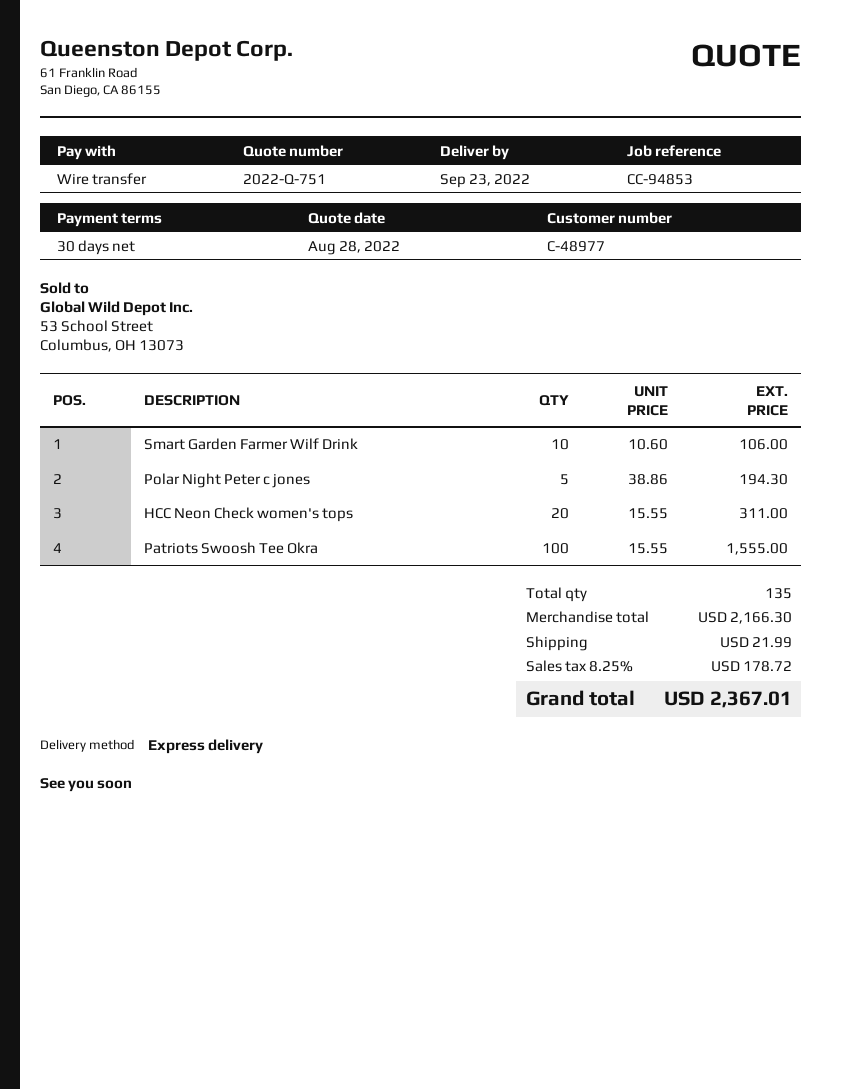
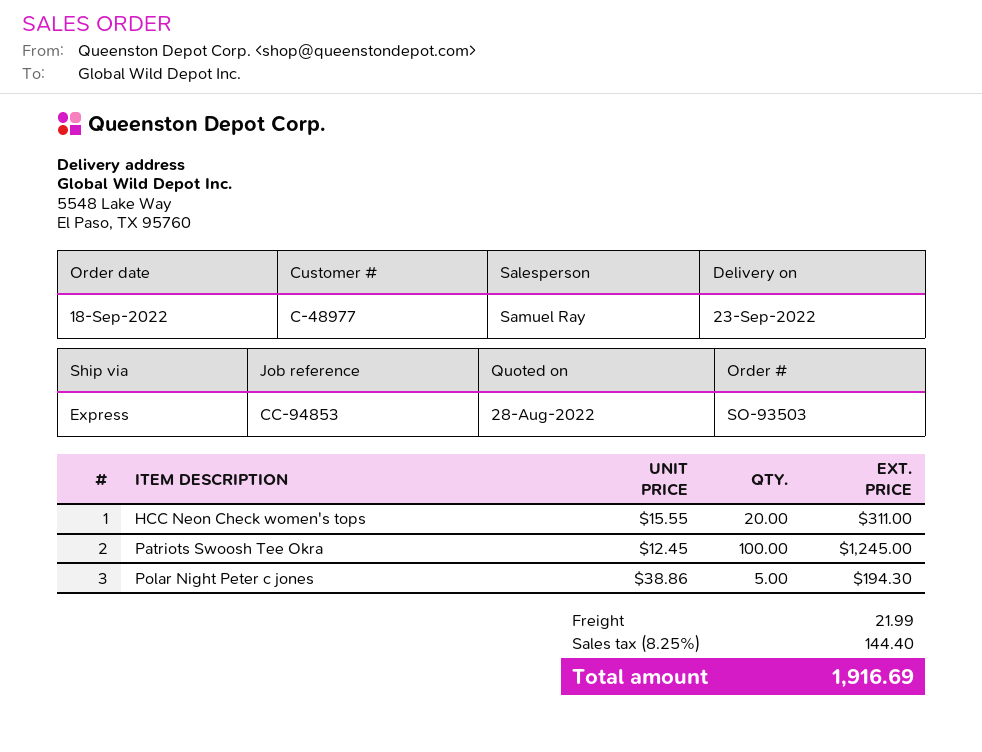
Smart Garden Farmer Wilf Drink: 10 x 10.60 = 106.00 -> none
Patriots Swoosh Tee Okra: 100 x 15.55 = 1555.00 -> 100 x 12.45 = 1245.00
tax: 8.25% = 178.72 -> 8.25% = 144.40
total: 2367.01 -> 1916.69

